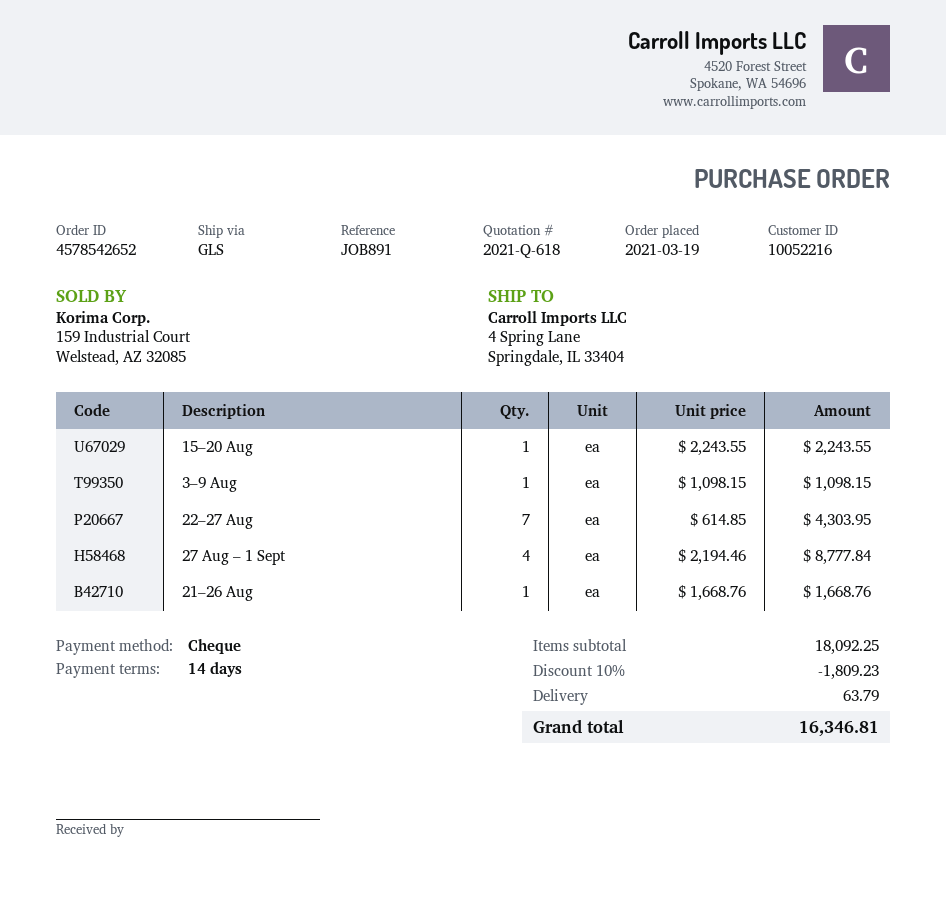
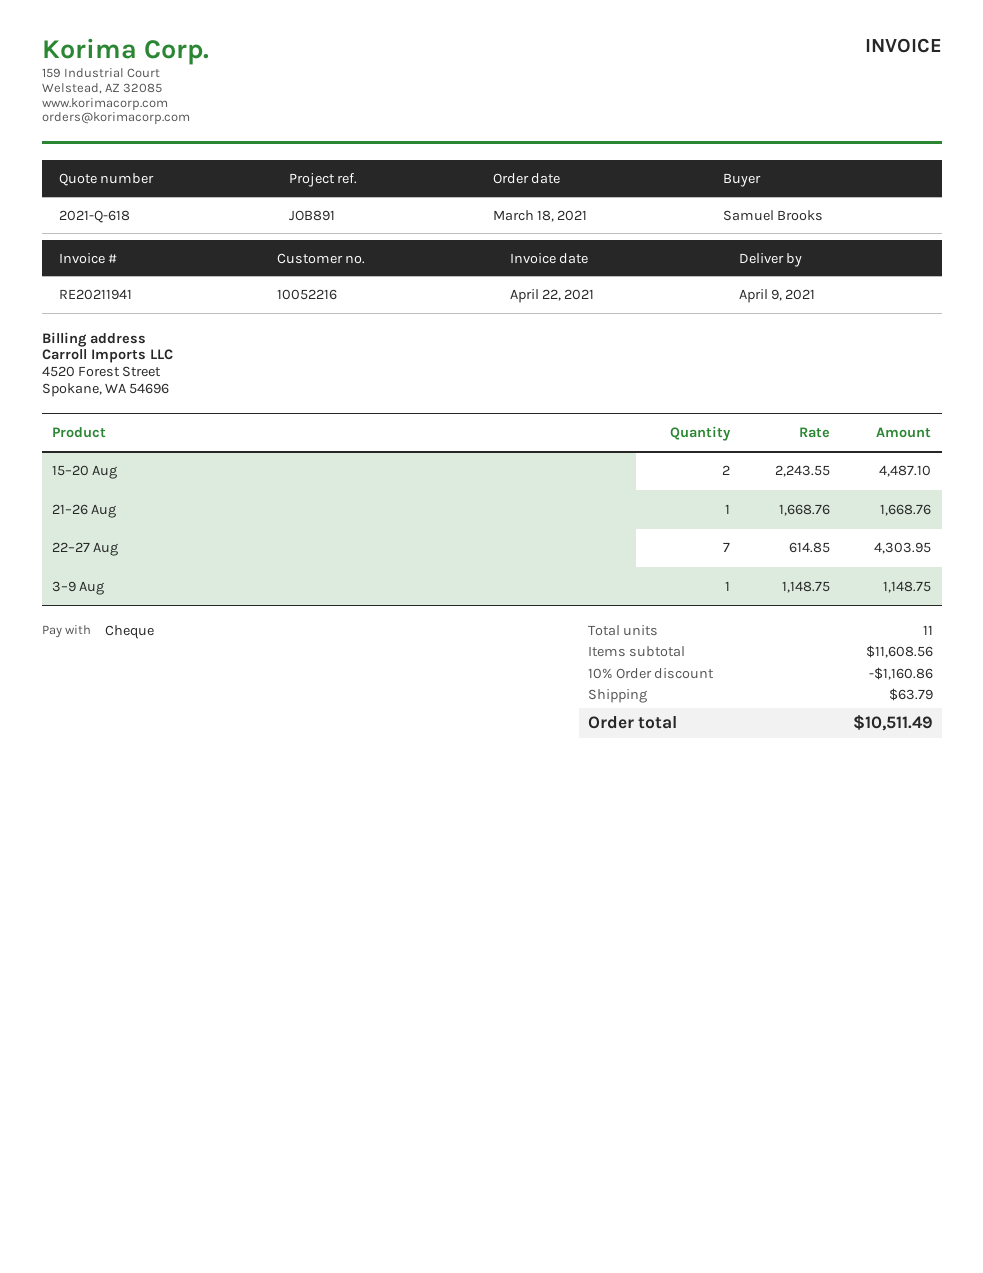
order date: 2021-03-19 -> 2021-03-18
15–20 Aug: 1 x 2243.55 = 2243.55 -> 2 x 2243.55 = 4487.10
3–9 Aug: 1 x 1098.15 = 1098.15 -> 1 x 1148.75 = 1148.75
27 Aug – 1 Sept: 4 x 2194.46 = 8777.84 -> none
subtotal: 18092.25 -> 11608.56
discount: 10% = 1809.23 -> 10% = 1160.86
total: 16346.81 -> 10511.49

